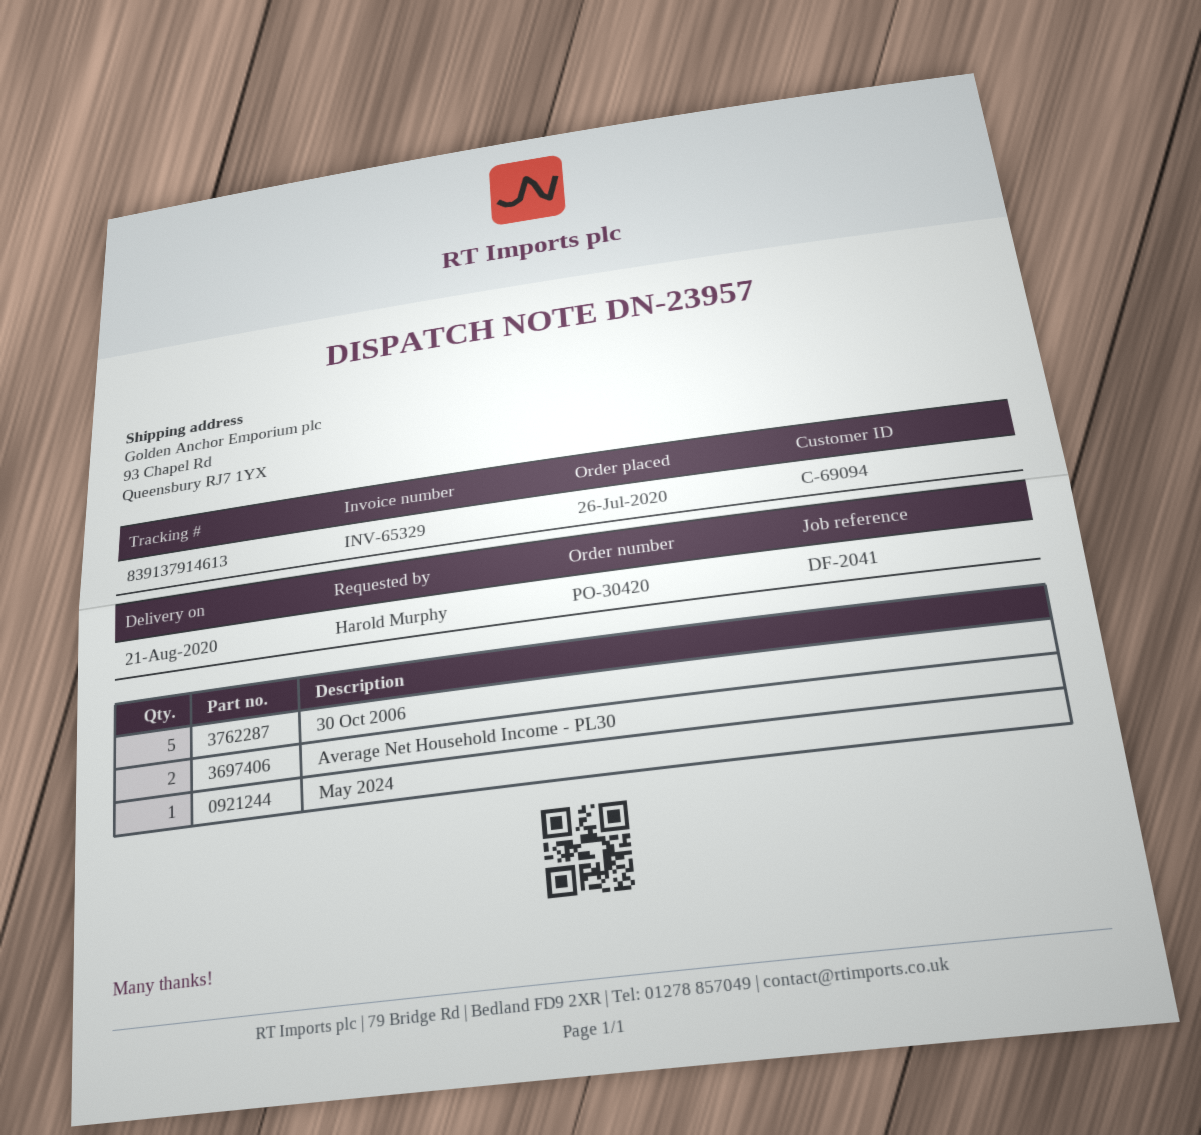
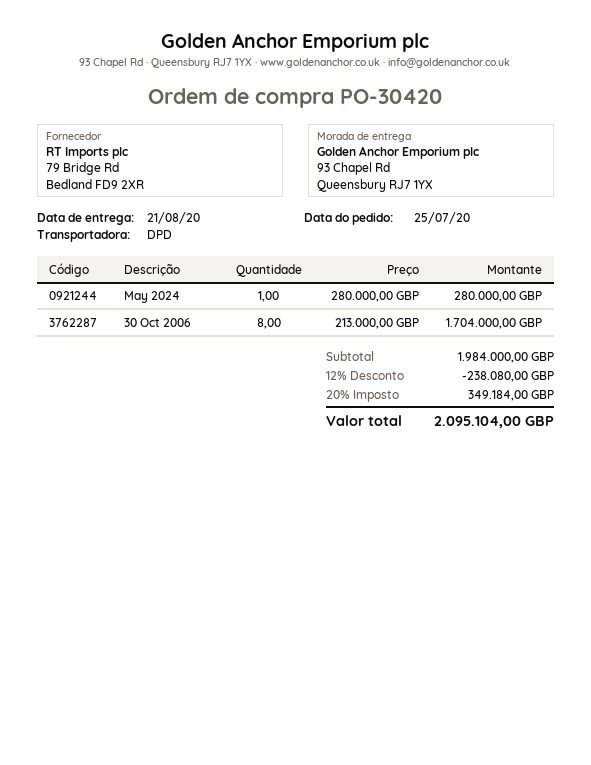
order date: 2020-07-26 -> 2020-07-25
30 Oct 2006: 5 -> 8
Average Net Household Income - PL30: 2 -> none

